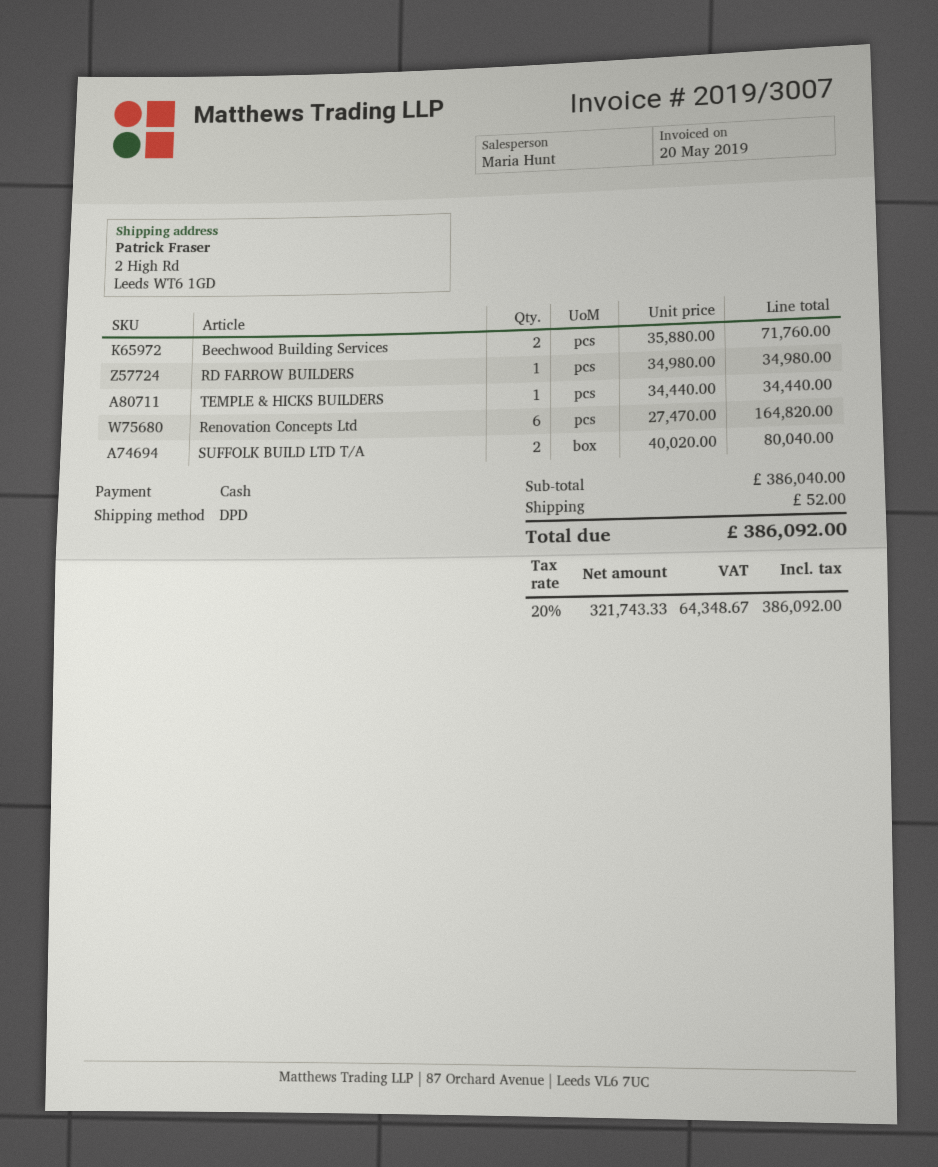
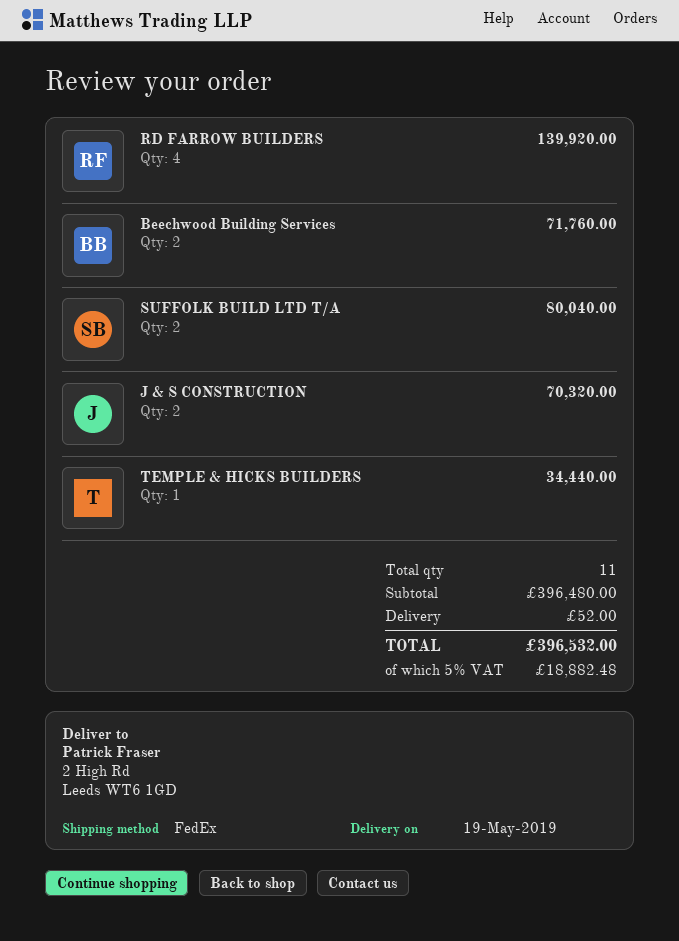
shipping method: DPD -> FedEx
RD FARROW BUILDERS: 1 for 34980.00 -> 4 for 139920.00
Renovation Concepts Ltd: 6 for 164820.00 -> none
J & S CONSTRUCTION: none -> 2 for 70320.00
subtotal: 386040.00 -> 396480.00
tax: 20% = 64348.67 -> 5% = 18882.48
total: 386092.00 -> 396532.00

